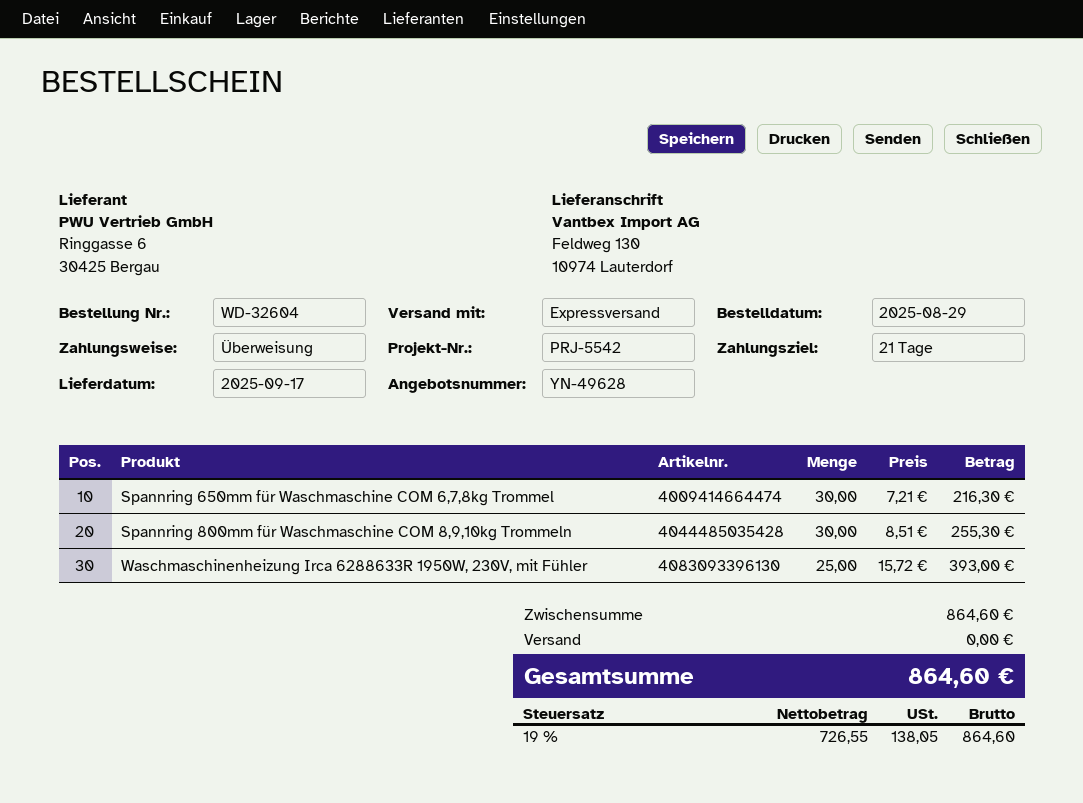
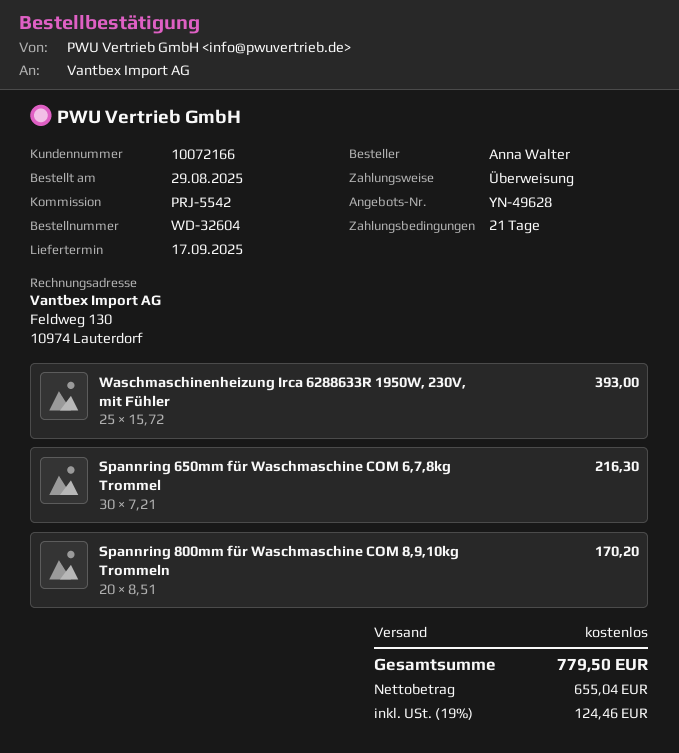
Spannring 800mm für Waschmaschine COM 8,9,10kg Trommeln: 30 x 8.51 = 255.30 -> 20 x 8.51 = 170.20
net: 726.55 -> 655.04
tax: 19% = 138.05 -> 19% = 124.46
total: 864.60 -> 779.50

